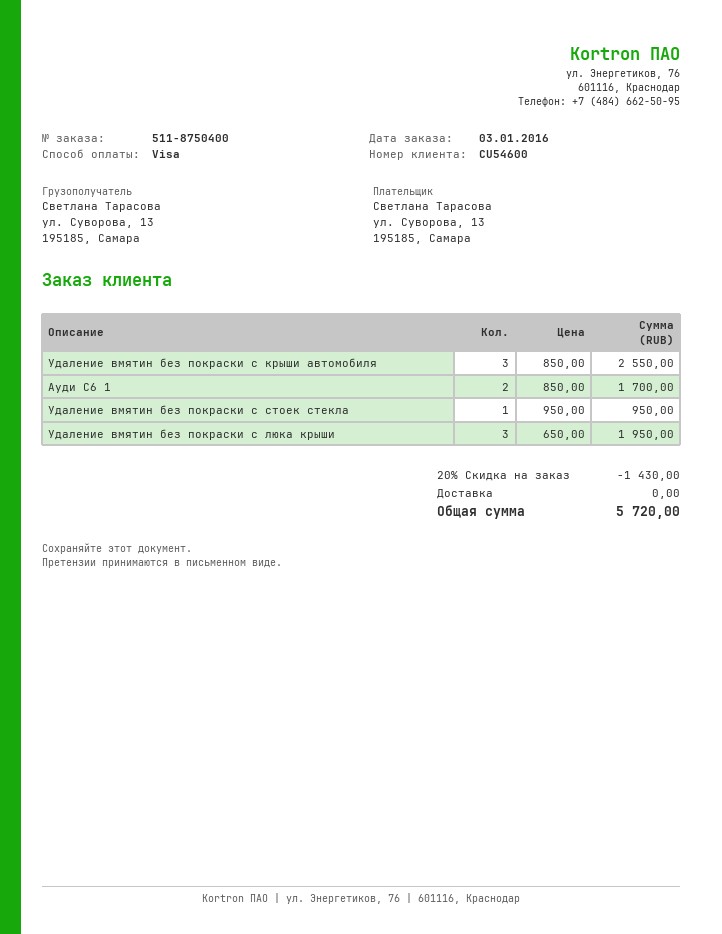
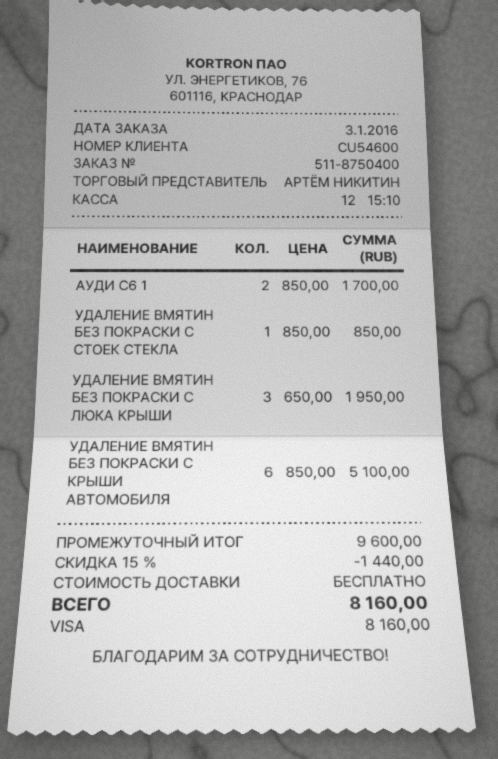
Удаление вмятин без покраски с крыши автомобиля: 3 x 850.00 = 2550.00 -> 6 x 850.00 = 5100.00
Удаление вмятин без покраски с стоек стекла: 1 x 950.00 = 950.00 -> 1 x 850.00 = 850.00
discount: 20% = 1430.00 -> 15% = 1440.00
total: 5720.00 -> 8160.00

